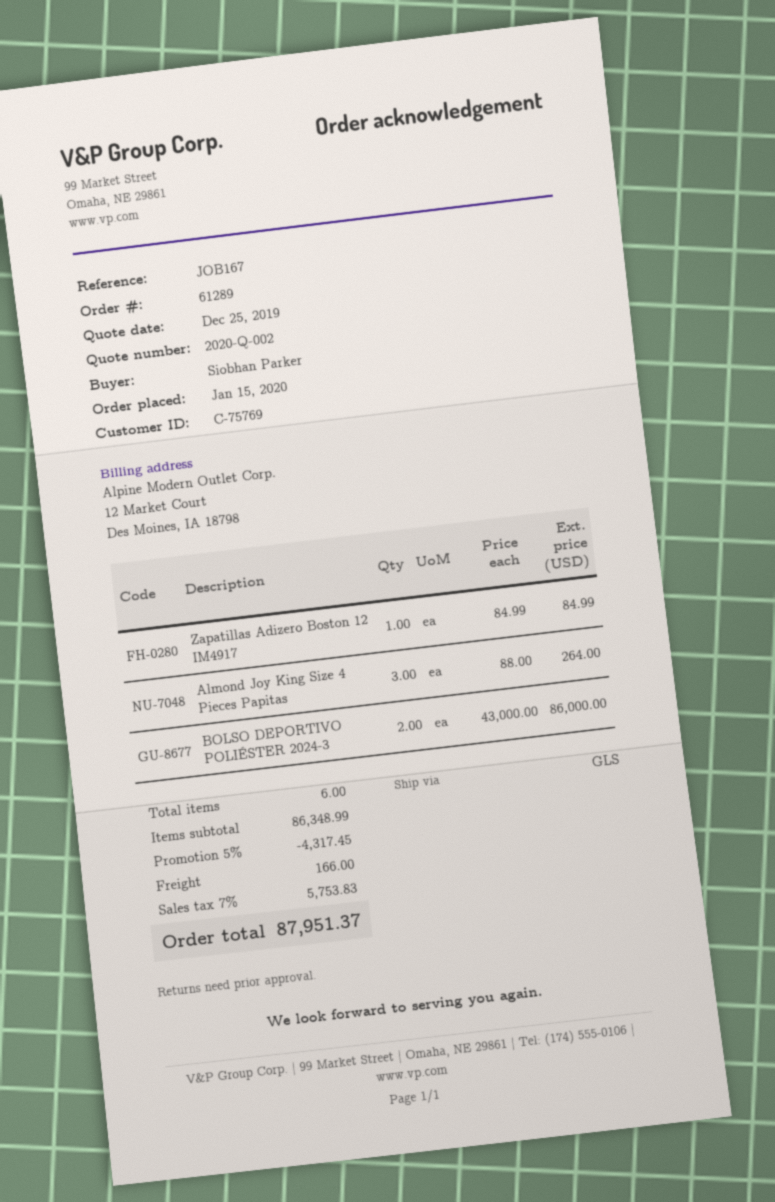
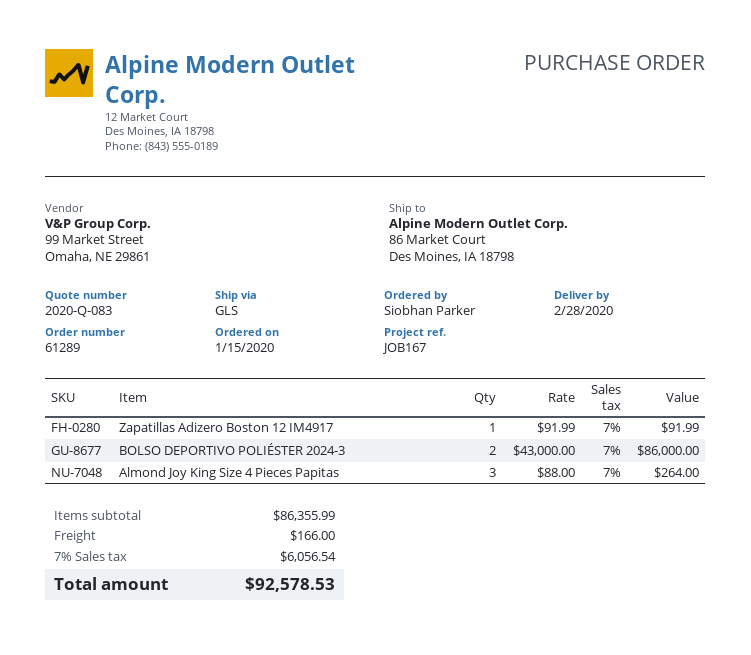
quote number: 2020-Q-002 -> 2020-Q-083
Zapatillas Adizero Boston 12 IM4917: 1 x 84.99 = 84.99 -> 1 x 91.99 = 91.99
subtotal: 86348.99 -> 86355.99
discount: 5% = 4317.45 -> none
tax: 7% = 5753.83 -> 7% = 6056.54
total: 87951.37 -> 92578.53

